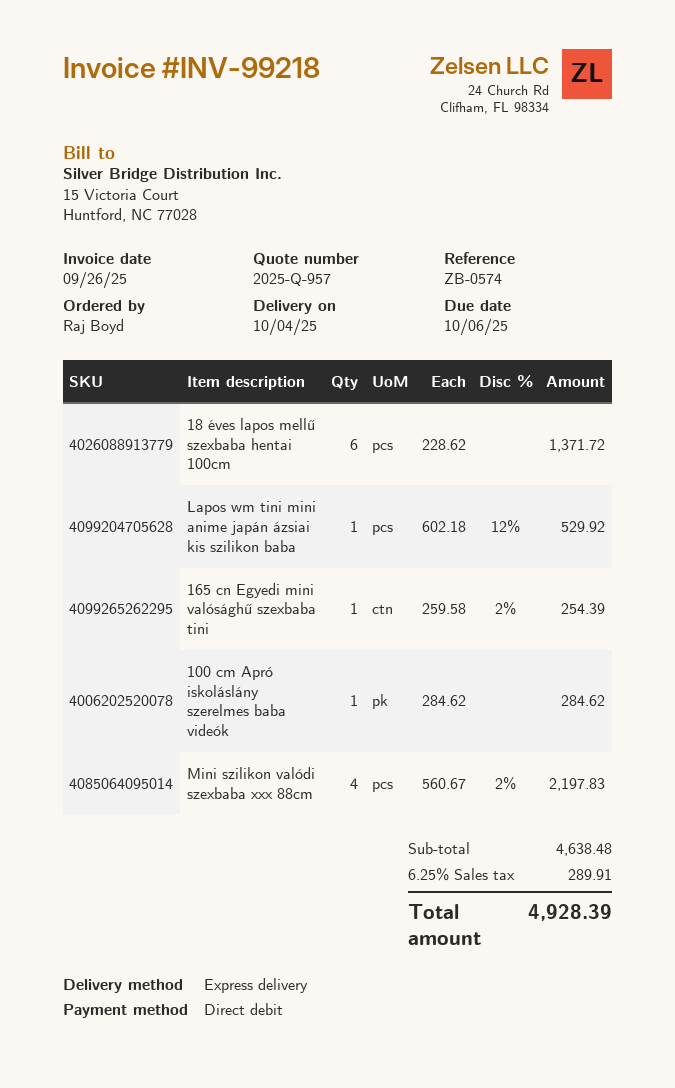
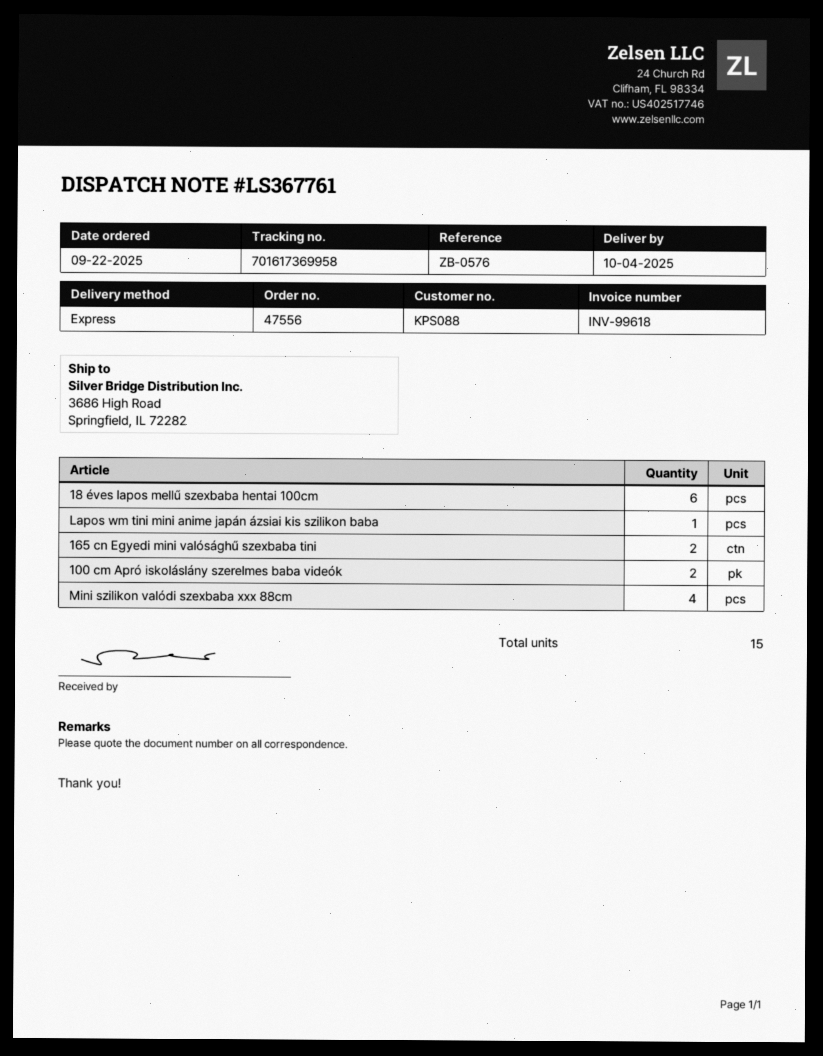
invoice number: INV-99218 -> INV-99618
reference: ZB-0574 -> ZB-0576
165 cn Egyedi mini valósághű szexbaba tini: 1 -> 2
100 cm Apró iskoláslány szerelmes baba videók: 1 -> 2

